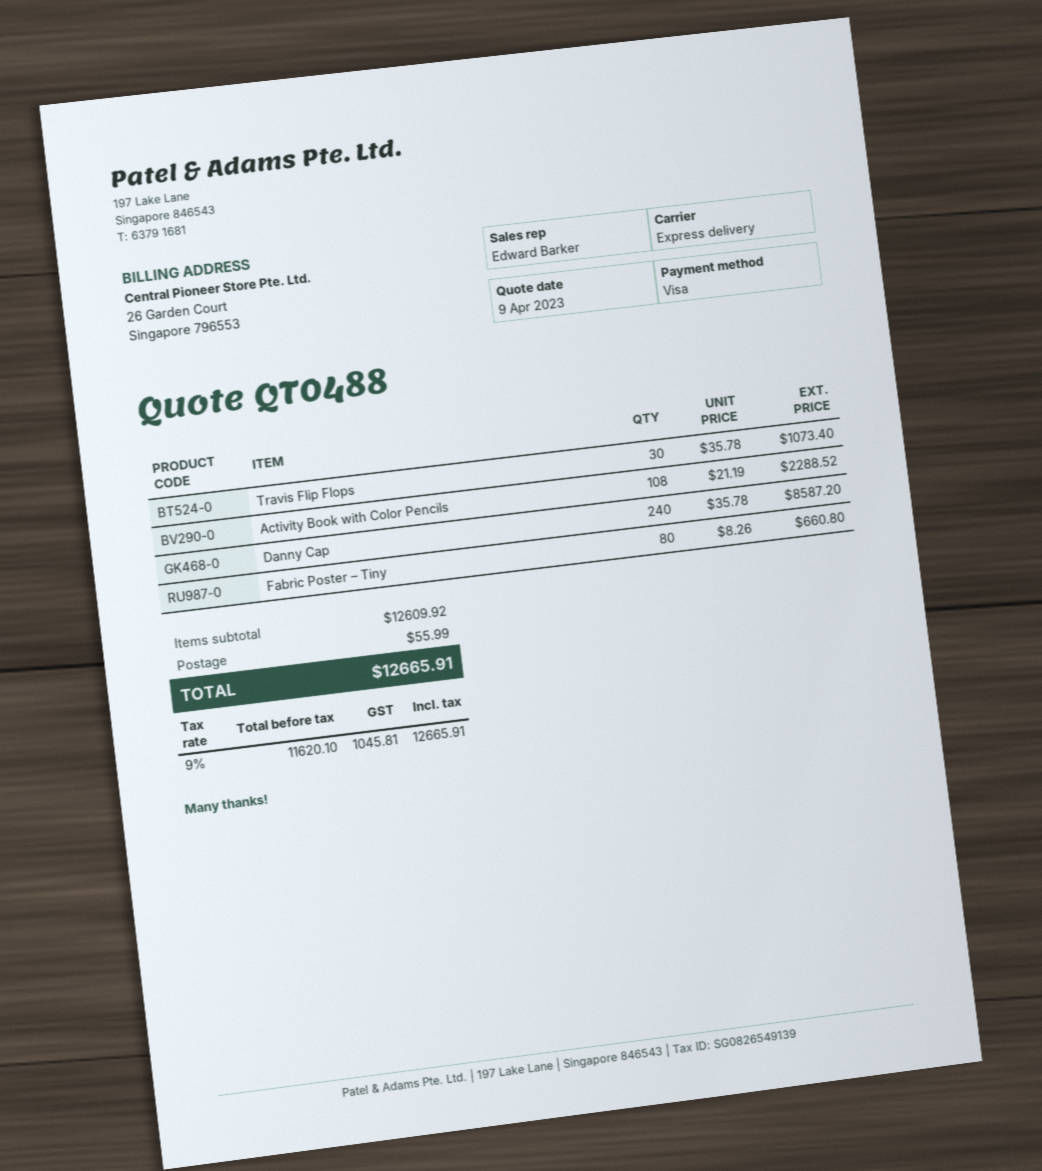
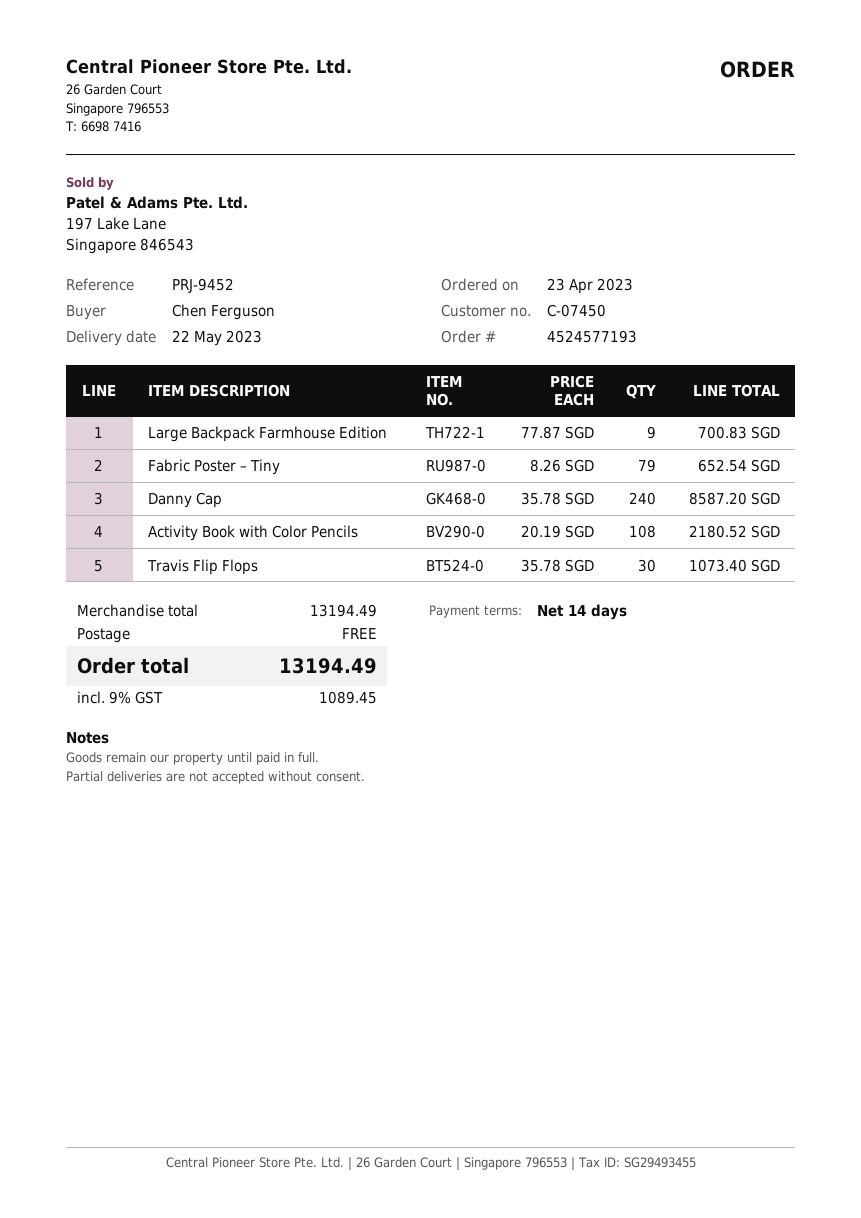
Activity Book with Color Pencils: 108 x 21.19 = 2288.52 -> 108 x 20.19 = 2180.52
Fabric Poster – Tiny: 80 x 8.26 = 660.80 -> 79 x 8.26 = 652.54
Large Backpack Farmhouse Edition: none -> 9 x 77.87 = 700.83
subtotal: 12609.92 -> 13194.49
shipping: 55.99 -> 0.00
tax: 9% = 1045.81 -> 9% = 1089.45
total: 12665.91 -> 13194.49

